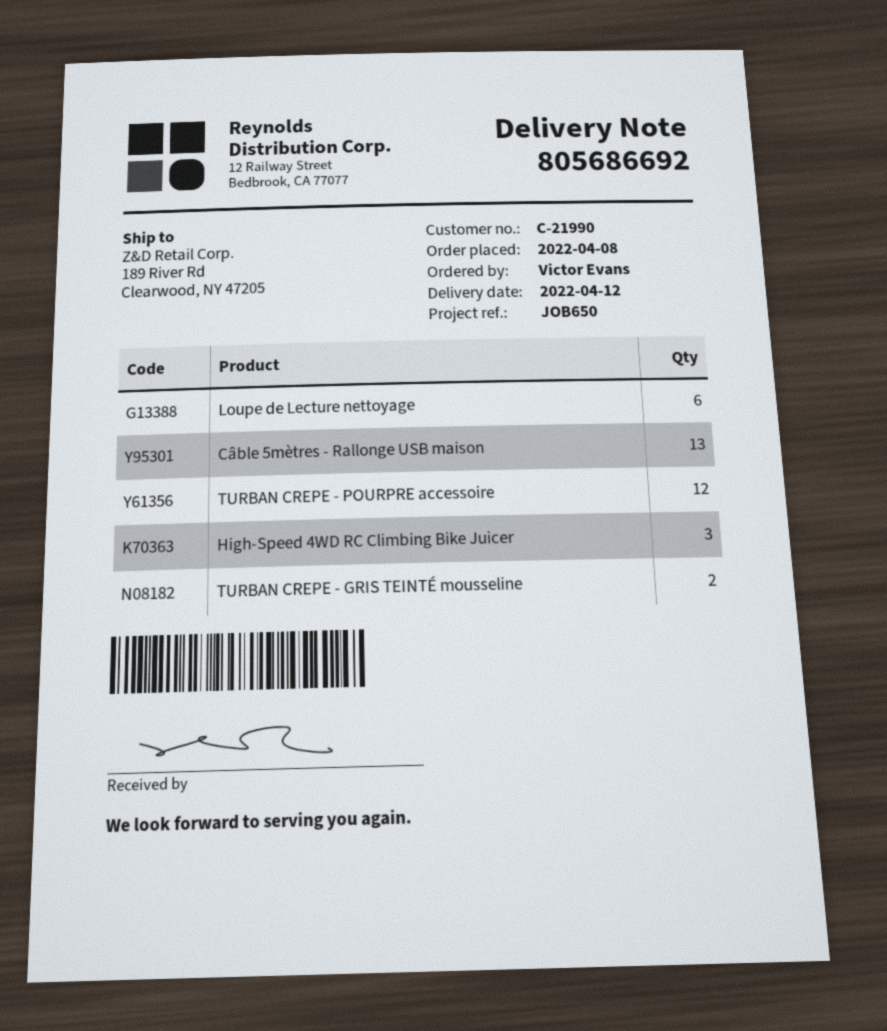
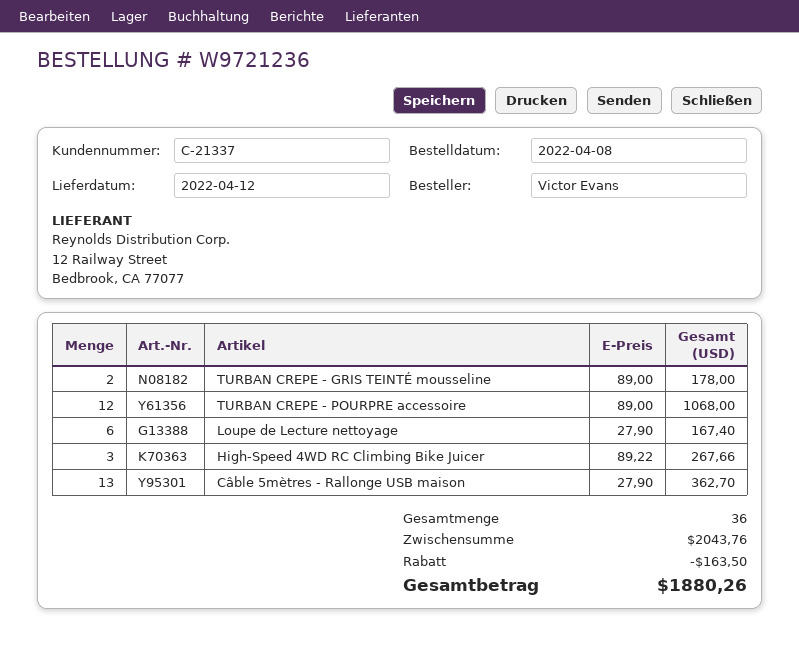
customer number: C-21990 -> C-21337

